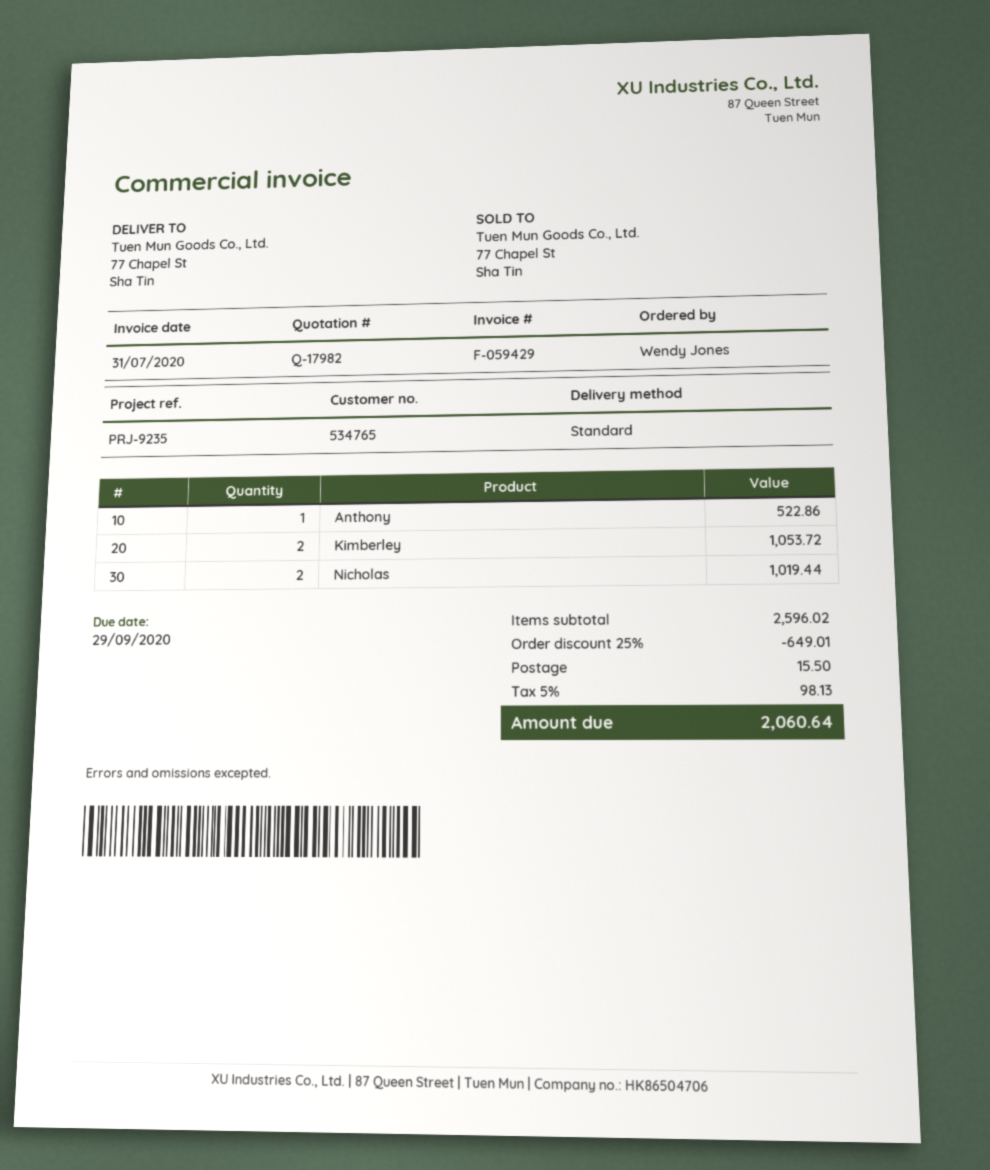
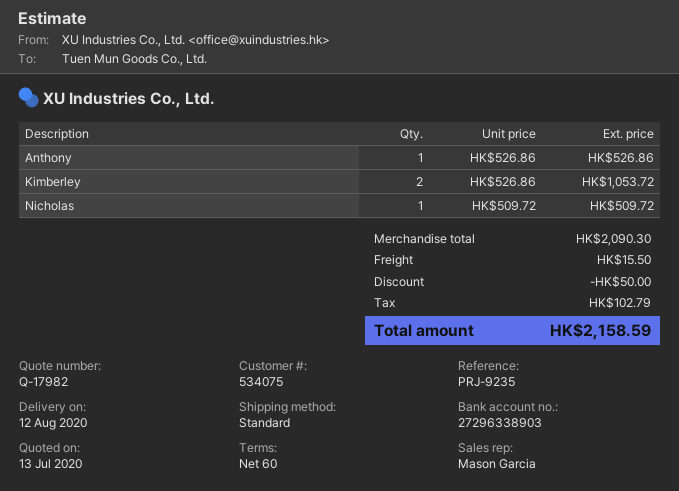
customer number: 534765 -> 534075
Anthony: 1 for 522.86 -> 1 for 526.86
Nicholas: 2 for 1019.44 -> 1 for 509.72
subtotal: 2596.02 -> 2090.30
discount: 649.01 -> 50.00
tax: 98.13 -> 102.79
total: 2060.64 -> 2158.59

